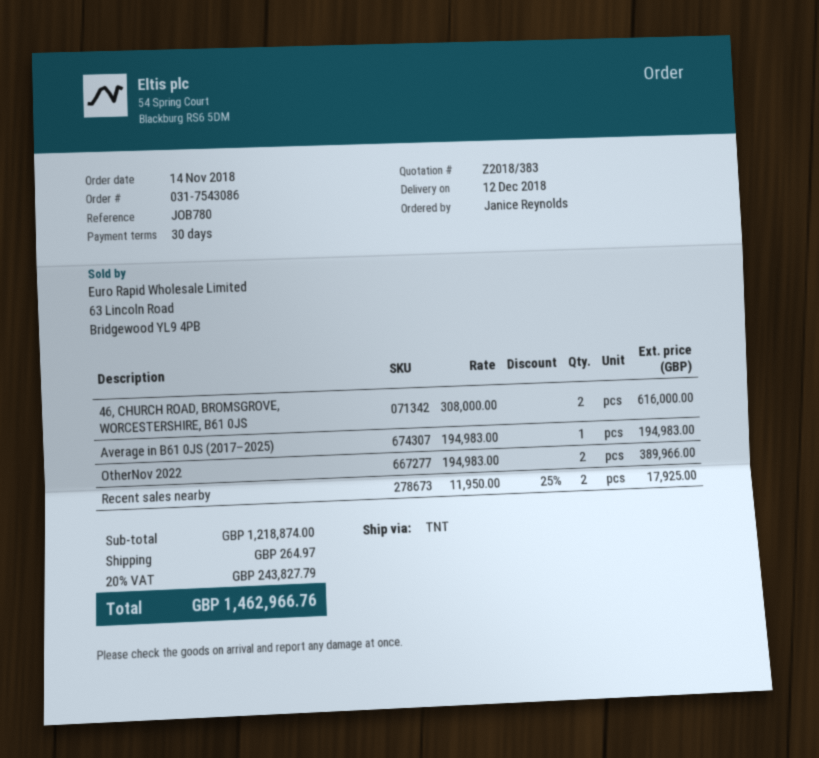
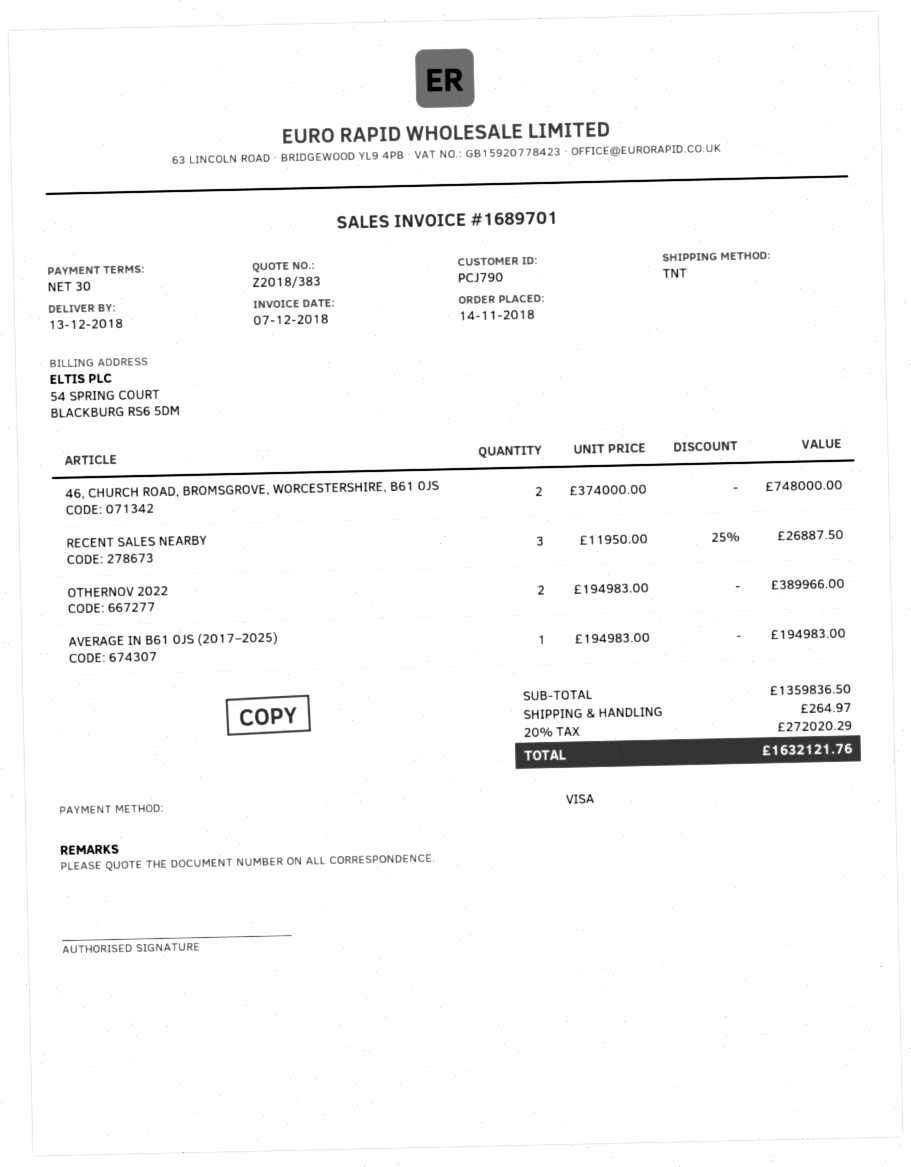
delivery date: 2018-12-12 -> 2018-12-13
46, CHURCH ROAD, BROMSGROVE, WORCESTERSHIRE, B61 0JS: 2 x 308000.00 = 616000.00 -> 2 x 374000.00 = 748000.00
Recent sales nearby: 2 x 11950.00 - 25% = 17925.00 -> 3 x 11950.00 - 25% = 26887.50
subtotal: 1218874.00 -> 1359836.50
tax: 20% = 243827.79 -> 20% = 272020.29
total: 1462966.76 -> 1632121.76

